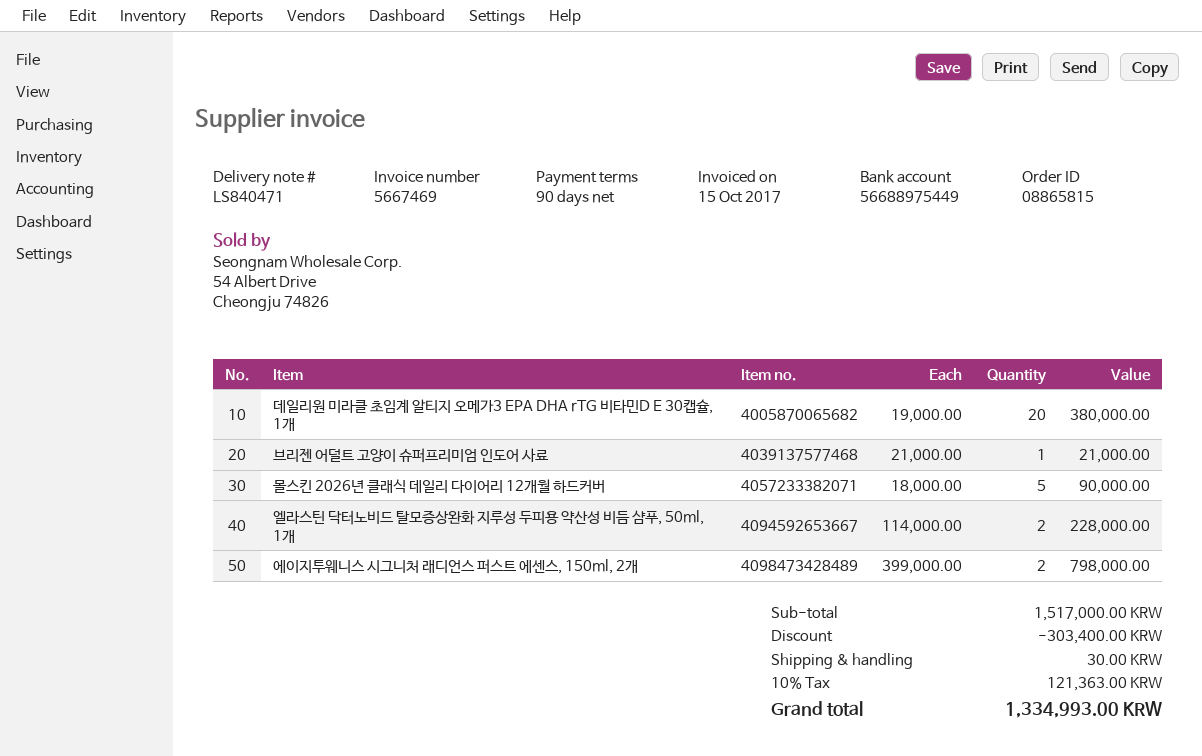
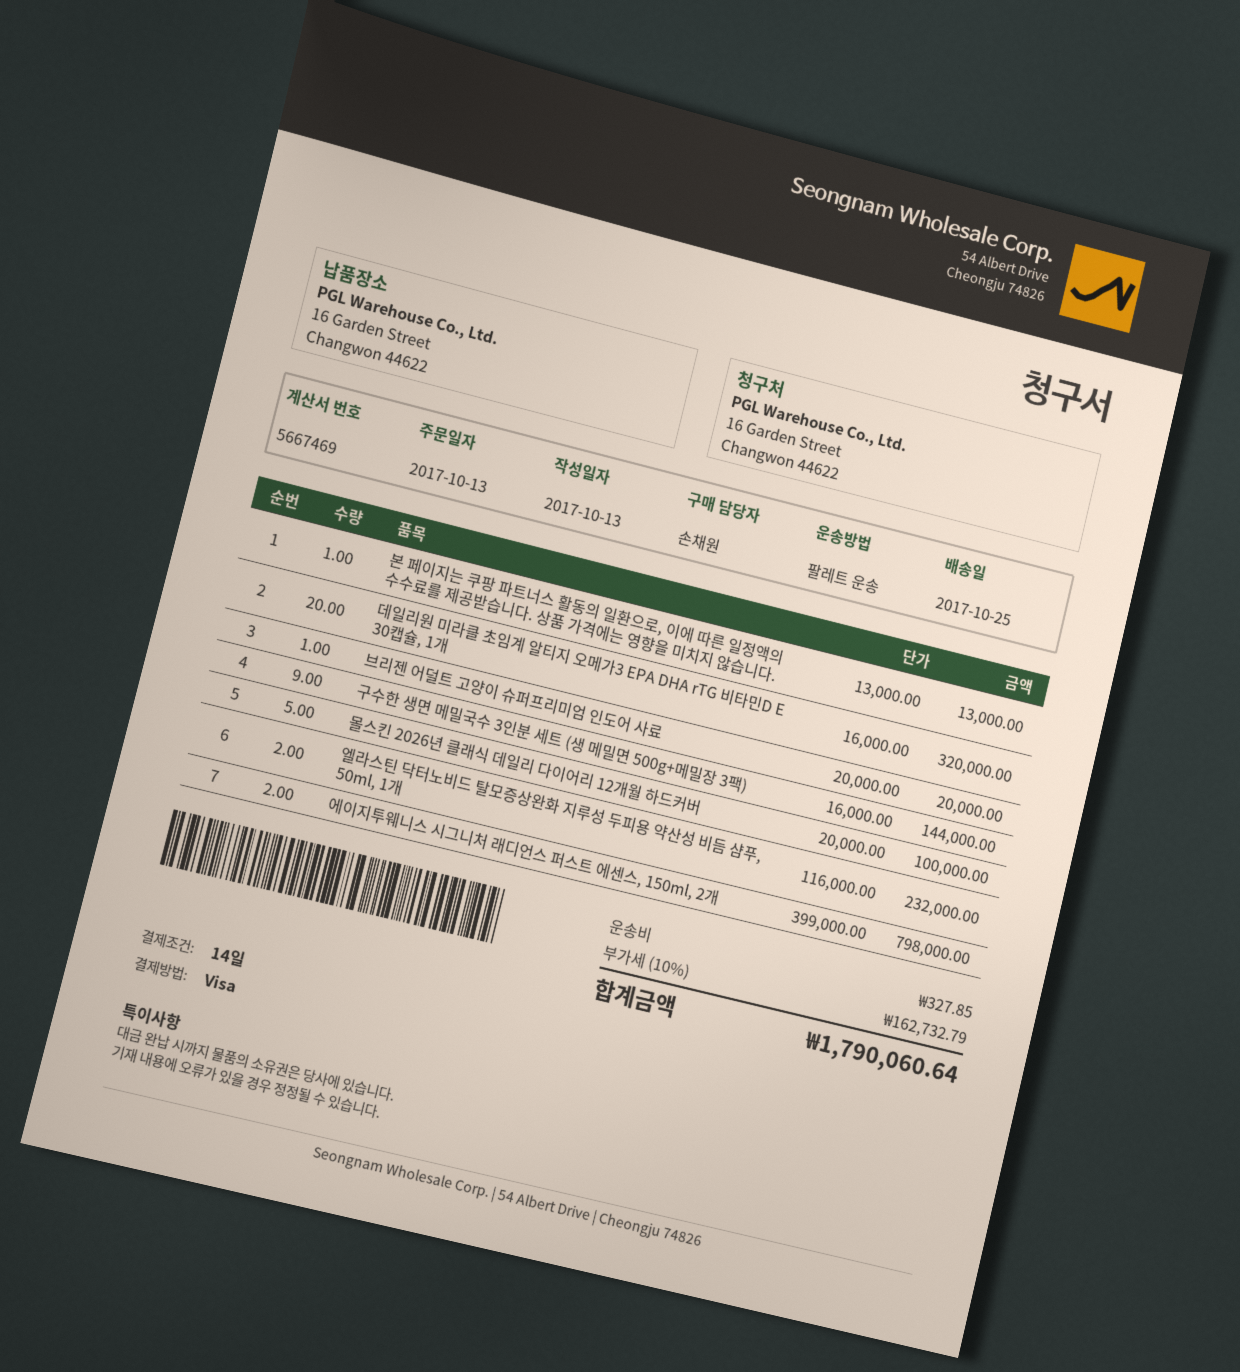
invoice date: 2017-10-15 -> 2017-10-13
payment terms: 90 days -> 14 days
데일리원 미라클 초임계 알티지 오메가3 EPA DHA rTG 비타민D E 30캡슐, 1개: 20 x 19000.00 = 380000.00 -> 20 x 16000.00 = 320000.00
브리젠 어덜트 고양이 슈퍼프리미엄 인도어 사료: 1 x 21000.00 = 21000.00 -> 1 x 20000.00 = 20000.00
몰스킨 2026년 클래식 데일리 다이어리 12개월 하드커버: 5 x 18000.00 = 90000.00 -> 5 x 20000.00 = 100000.00
엘라스틴 닥터노비드 탈모증상완화 지루성 두피용 약산성 비듬 샴푸, 50ml, 1개: 2 x 114000.00 = 228000.00 -> 2 x 116000.00 = 232000.00
본 페이지는 쿠팡 파트너스 활동의 일환으로, 이에 따른 일정액의 수수료를 제공받습니다. 상품 가격에는 영향을 미치지 않습니다.: none -> 1 x 13000.00 = 13000.00
구수한 생면 메밀국수 3인분 세트 (생 메밀면 500g+메밀장 3팩): none -> 9 x 16000.00 = 144000.00
discount: 303400.00 -> none
shipping: 30.00 -> 327.85
tax: 10% = 121363.00 -> 10% = 162732.79
total: 1334993.00 -> 1790060.64

